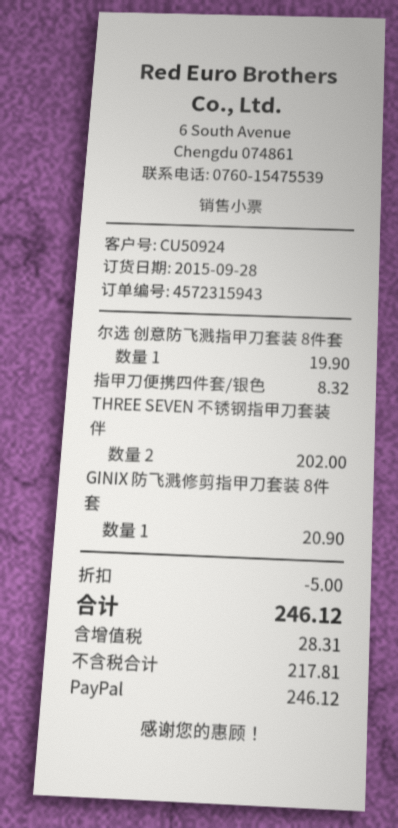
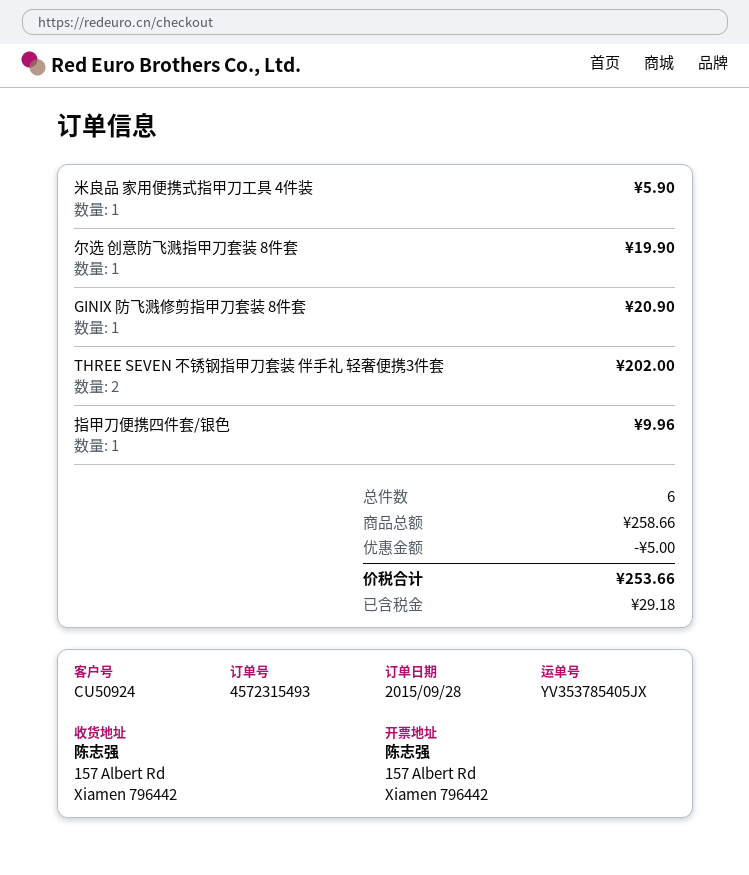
order number: 4572315943 -> 4572315493
指甲刀便携四件套/银色: 1 for 8.32 -> 1 for 9.96
米良品 家用便携式指甲刀工具 4件装: none -> 1 for 5.90
tax: 28.31 -> 29.18
total: 246.12 -> 253.66

